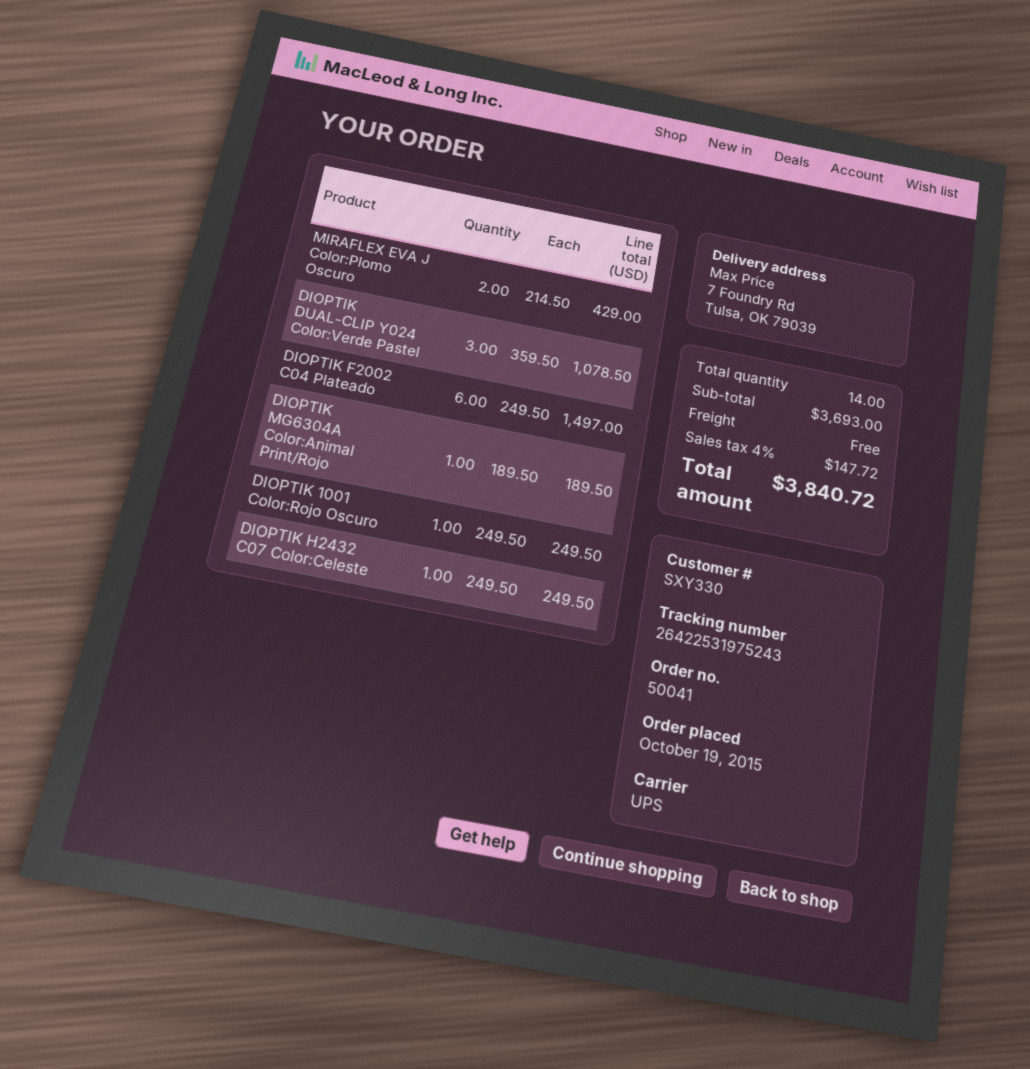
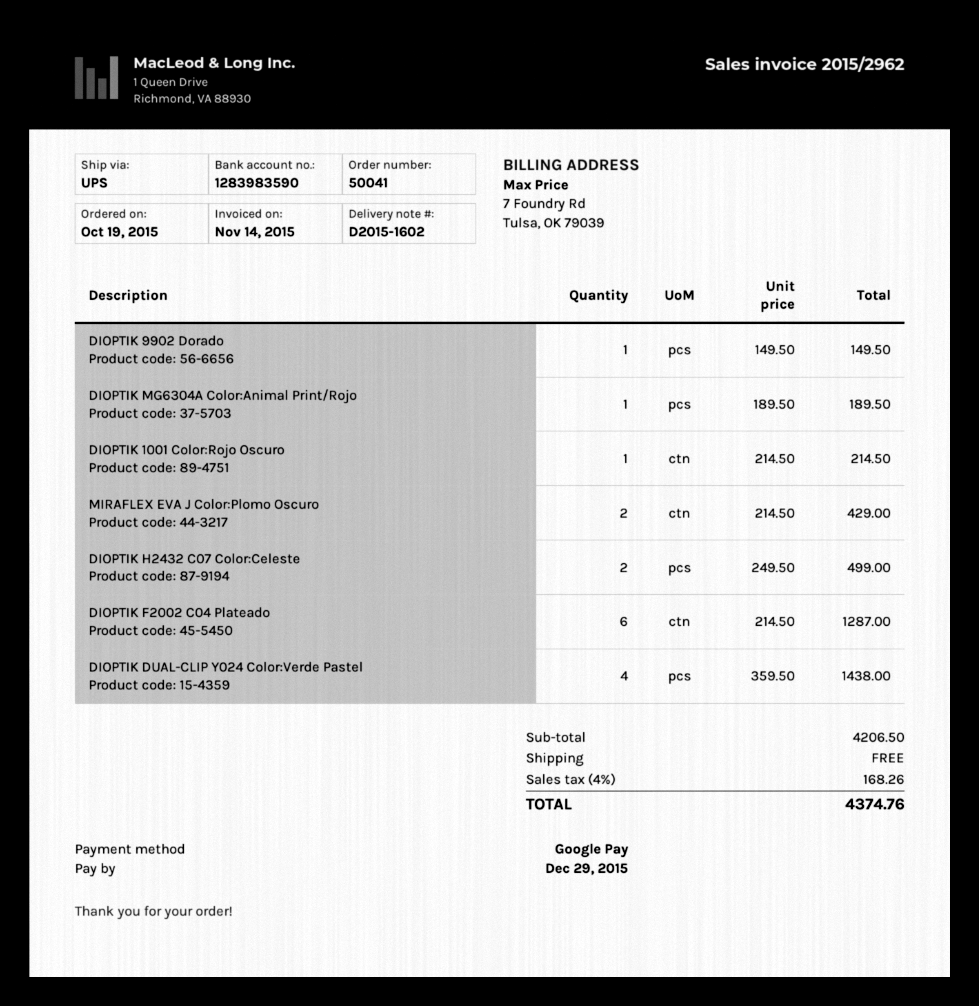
DIOPTIK DUAL-CLIP Y024 Color:Verde Pastel: 3 x 359.50 = 1078.50 -> 4 x 359.50 = 1438.00
DIOPTIK F2002 C04 Plateado: 6 x 249.50 = 1497.00 -> 6 x 214.50 = 1287.00
DIOPTIK 1001 Color:Rojo Oscuro: 1 x 249.50 = 249.50 -> 1 x 214.50 = 214.50
DIOPTIK H2432 C07 Color:Celeste: 1 x 249.50 = 249.50 -> 2 x 249.50 = 499.00
DIOPTIK 9902 Dorado: none -> 1 x 149.50 = 149.50
subtotal: 3693.00 -> 4206.50
tax: 4% = 147.72 -> 4% = 168.26
total: 3840.72 -> 4374.76

